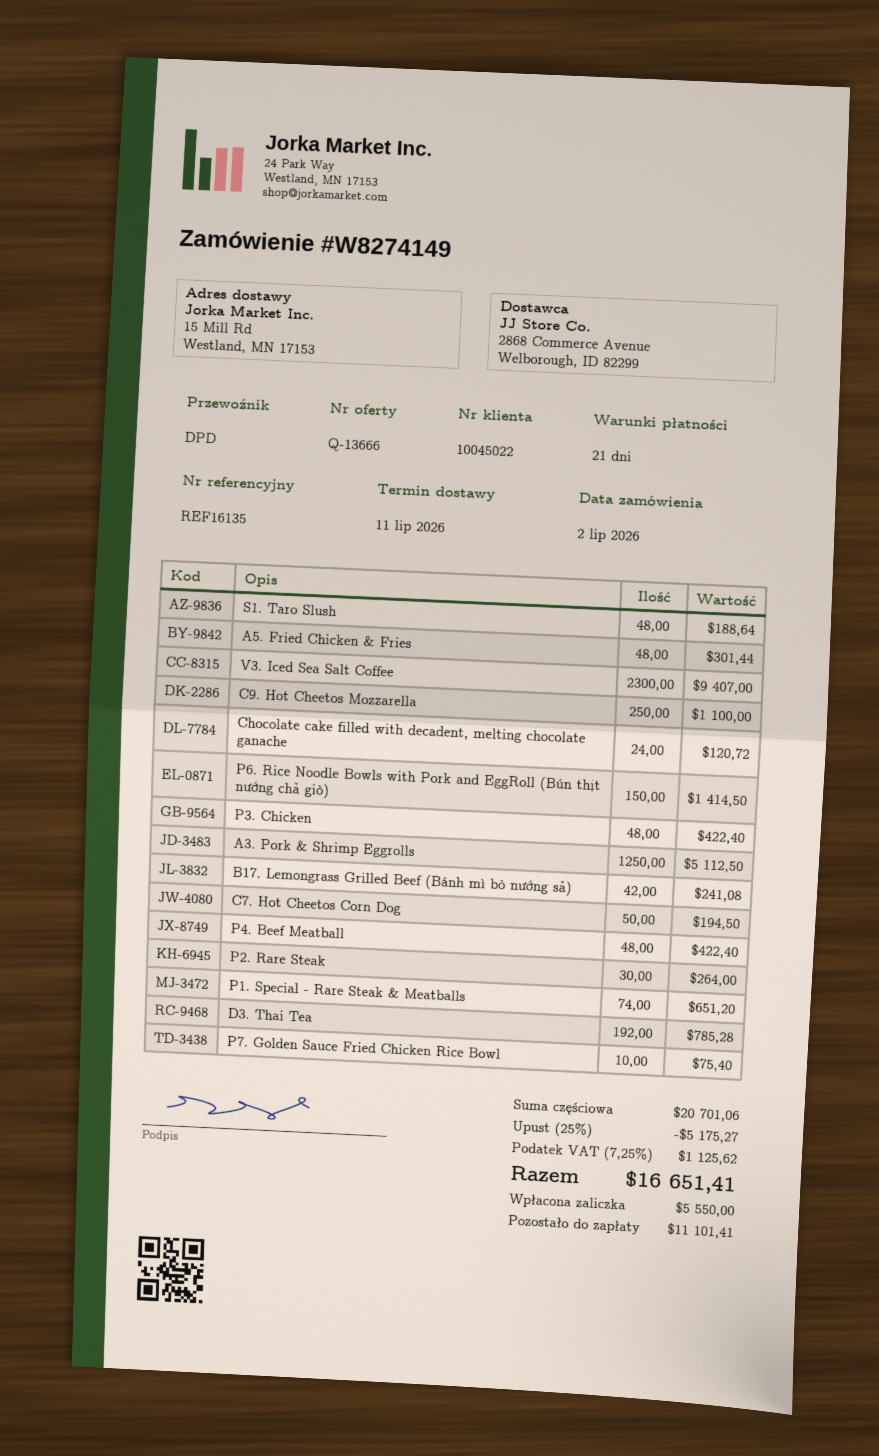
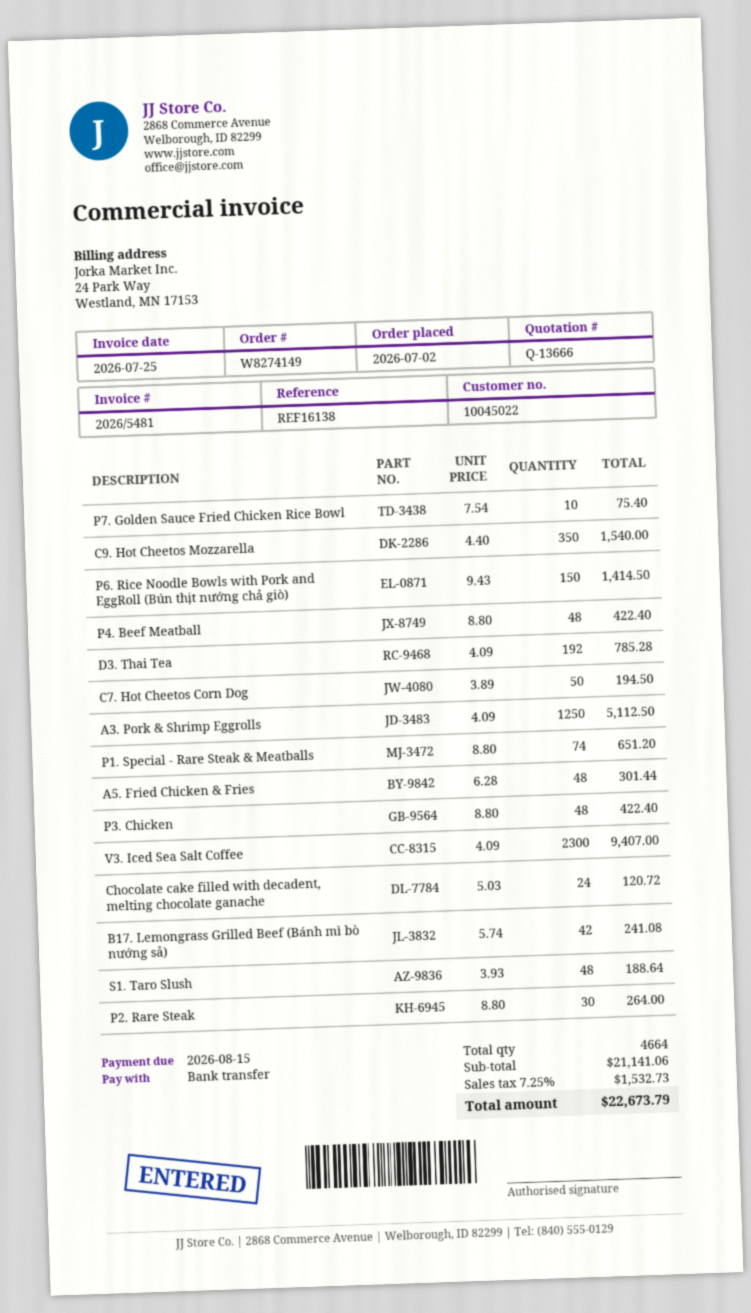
reference: REF16135 -> REF16138
C9. Hot Cheetos Mozzarella: 250 for 1100.00 -> 350 for 1540.00
subtotal: 20701.06 -> 21141.06
discount: 25% = 5175.27 -> none
tax: 7.25% = 1125.62 -> 7.25% = 1532.73
total: 16651.41 -> 22673.79

